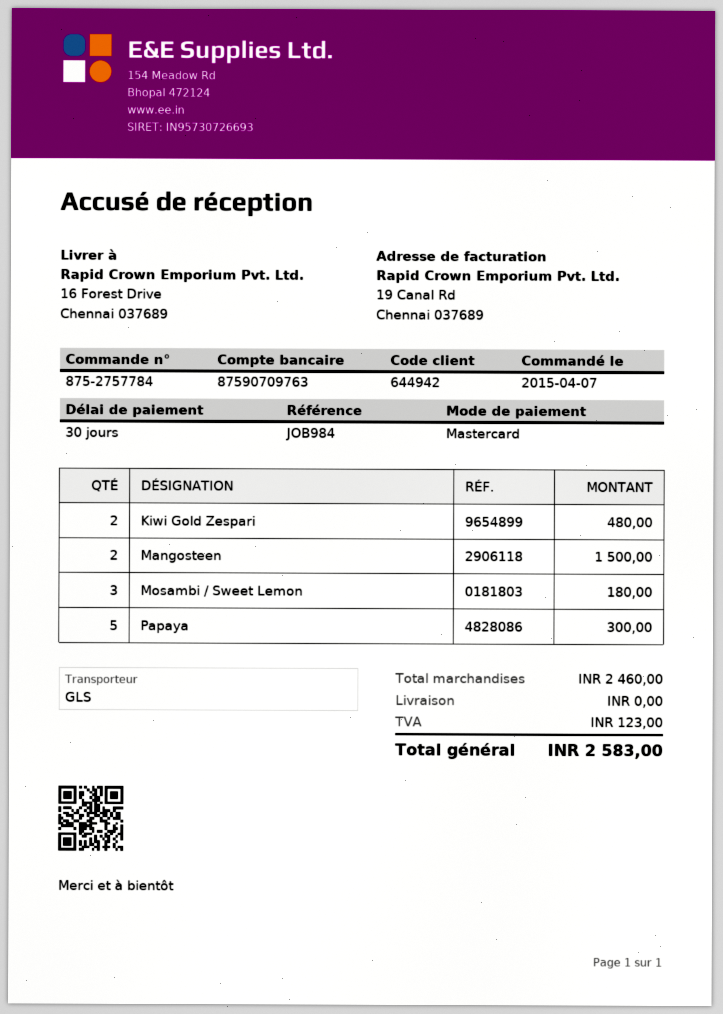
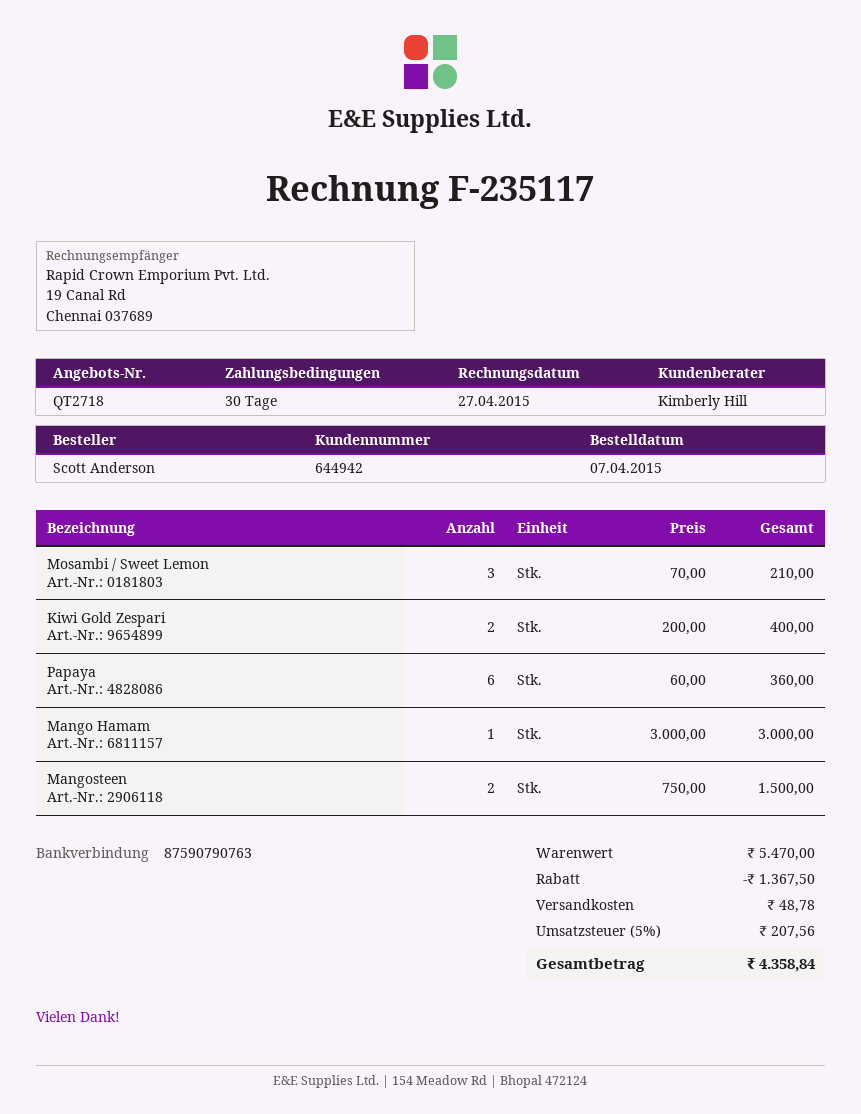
bank account: 87590709763 -> 87590790763
Kiwi Gold Zespari: 2 for 480.00 -> 2 for 400.00
Mosambi / Sweet Lemon: 3 for 180.00 -> 3 for 210.00
Papaya: 5 for 300.00 -> 6 for 360.00
Mango Hamam: none -> 1 for 3000.00
subtotal: 2460.00 -> 5470.00
discount: none -> 1367.50
shipping: 0.00 -> 48.78
tax: 123.00 -> 207.56
total: 2583.00 -> 4358.84

